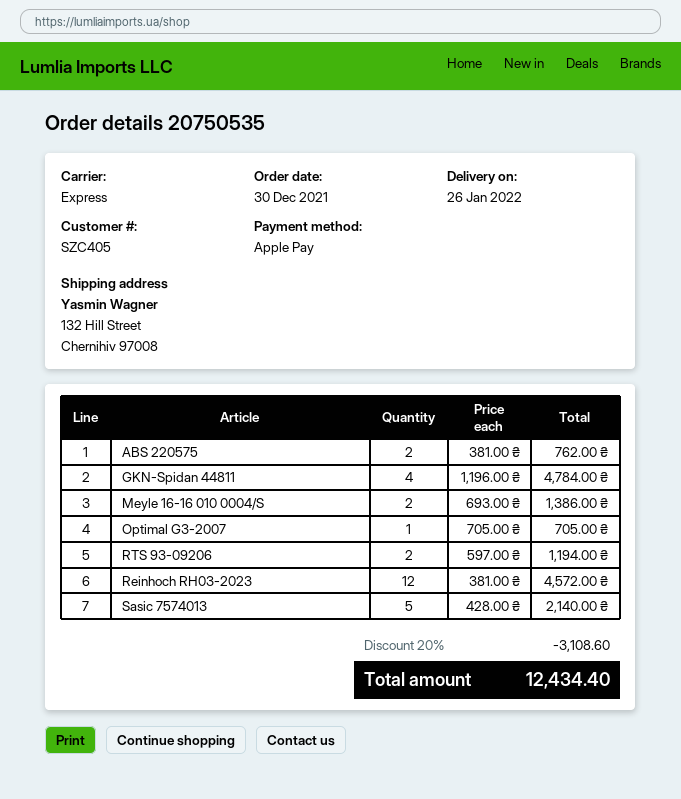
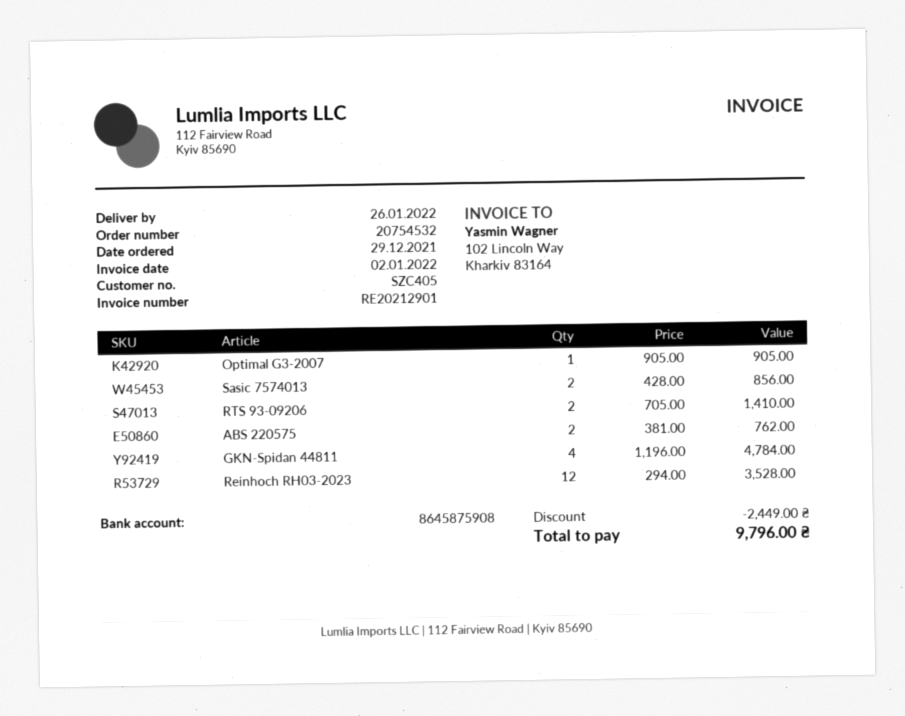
order number: 20750535 -> 20754532
order date: 2021-12-30 -> 2021-12-29
Meyle 16-16 010 0004/S: 2 x 693.00 = 1386.00 -> none
Optimal G3-2007: 1 x 705.00 = 705.00 -> 1 x 905.00 = 905.00
RTS 93-09206: 2 x 597.00 = 1194.00 -> 2 x 705.00 = 1410.00
Reinhoch RH03-2023: 12 x 381.00 = 4572.00 -> 12 x 294.00 = 3528.00
Sasic 7574013: 5 x 428.00 = 2140.00 -> 2 x 428.00 = 856.00
discount: 3108.60 -> 2449.00
total: 12434.40 -> 9796.00

